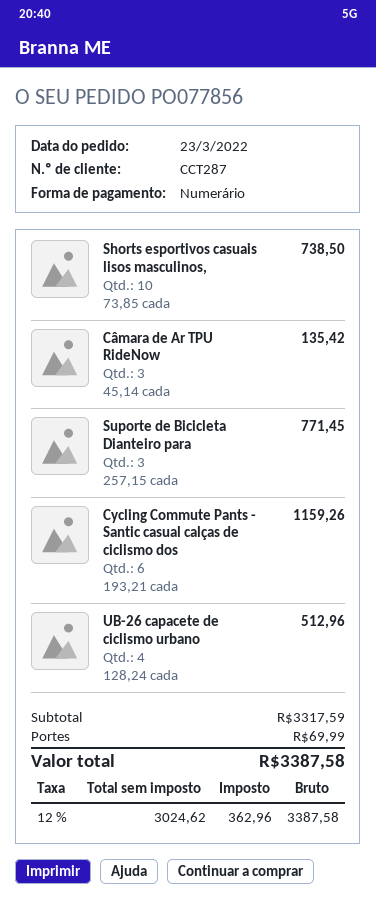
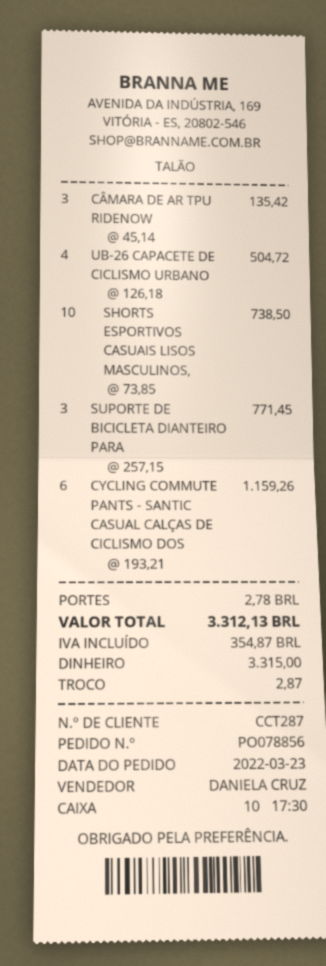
order number: PO077856 -> PO078856
UB-26 capacete de ciclismo urbano: 4 x 128.24 = 512.96 -> 4 x 126.18 = 504.72
shipping: 69.99 -> 2.78
tax: 362.96 -> 354.87
total: 3387.58 -> 3312.13

